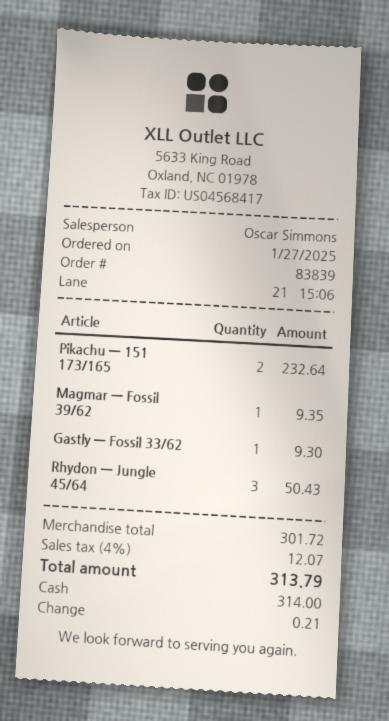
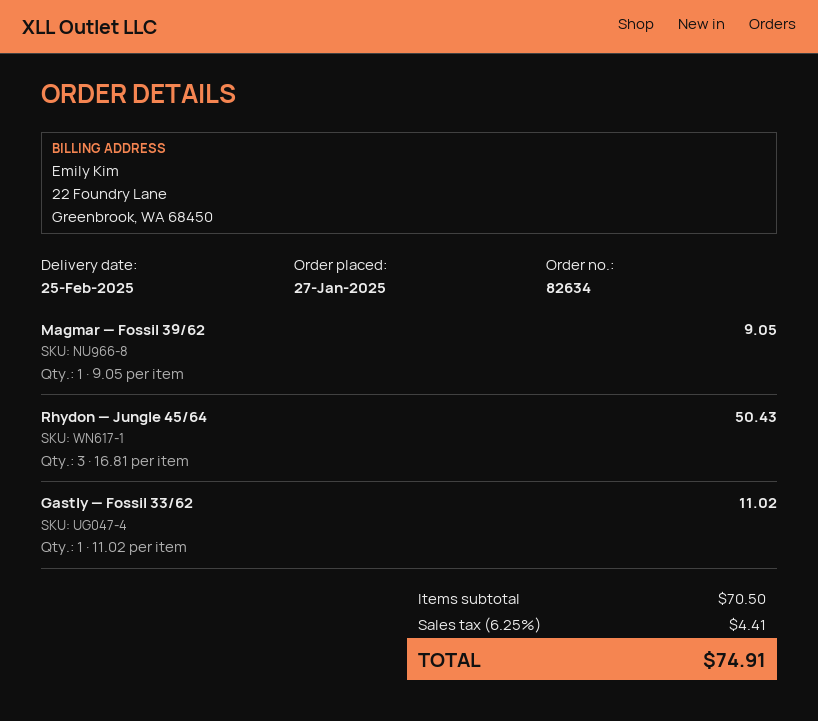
order number: 83839 -> 82634
Pikachu — 151 173/165: 2 for 232.64 -> none
Magmar — Fossil 39/62: 1 for 9.35 -> 1 for 9.05
Gastly — Fossil 33/62: 1 for 9.30 -> 1 for 11.02
subtotal: 301.72 -> 70.50
tax: 4% = 12.07 -> 6.25% = 4.41
total: 313.79 -> 74.91

